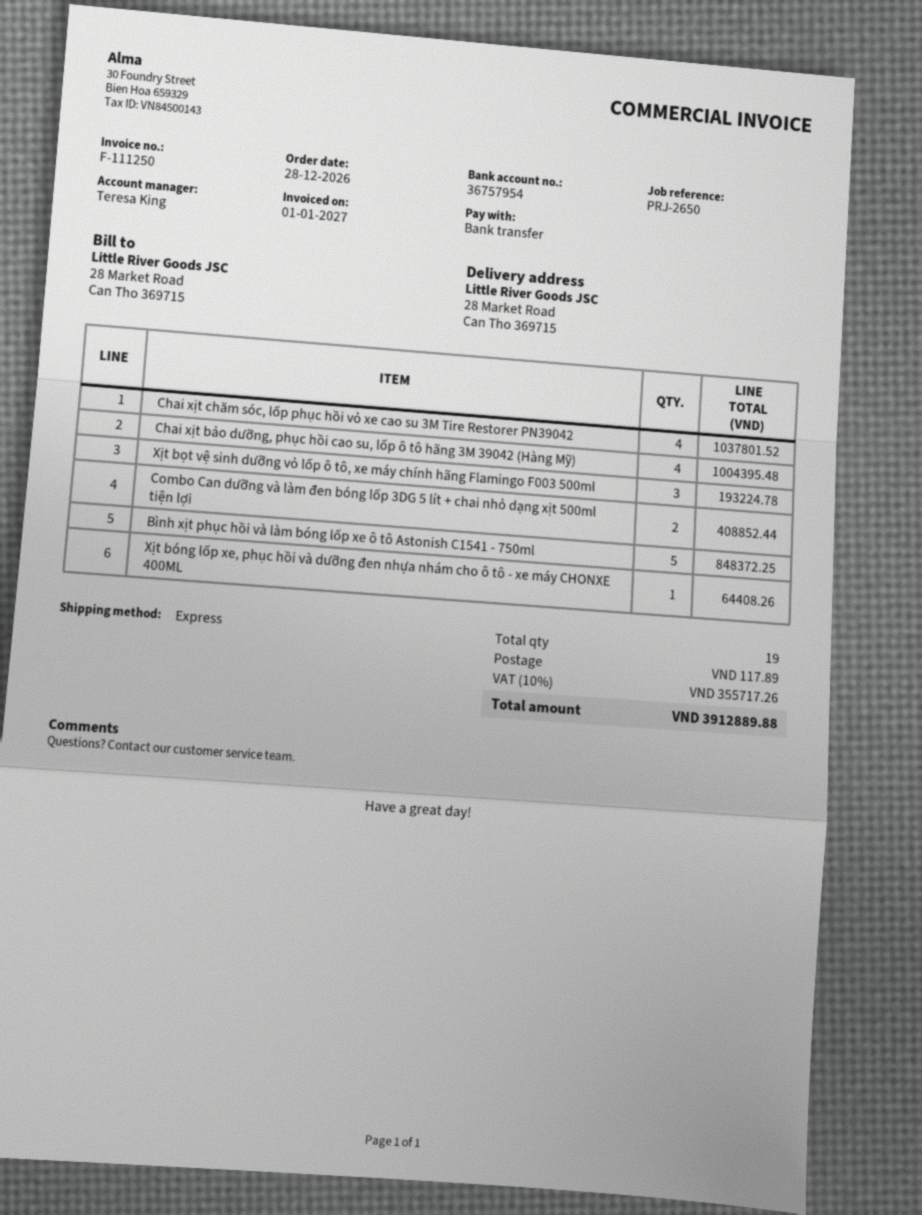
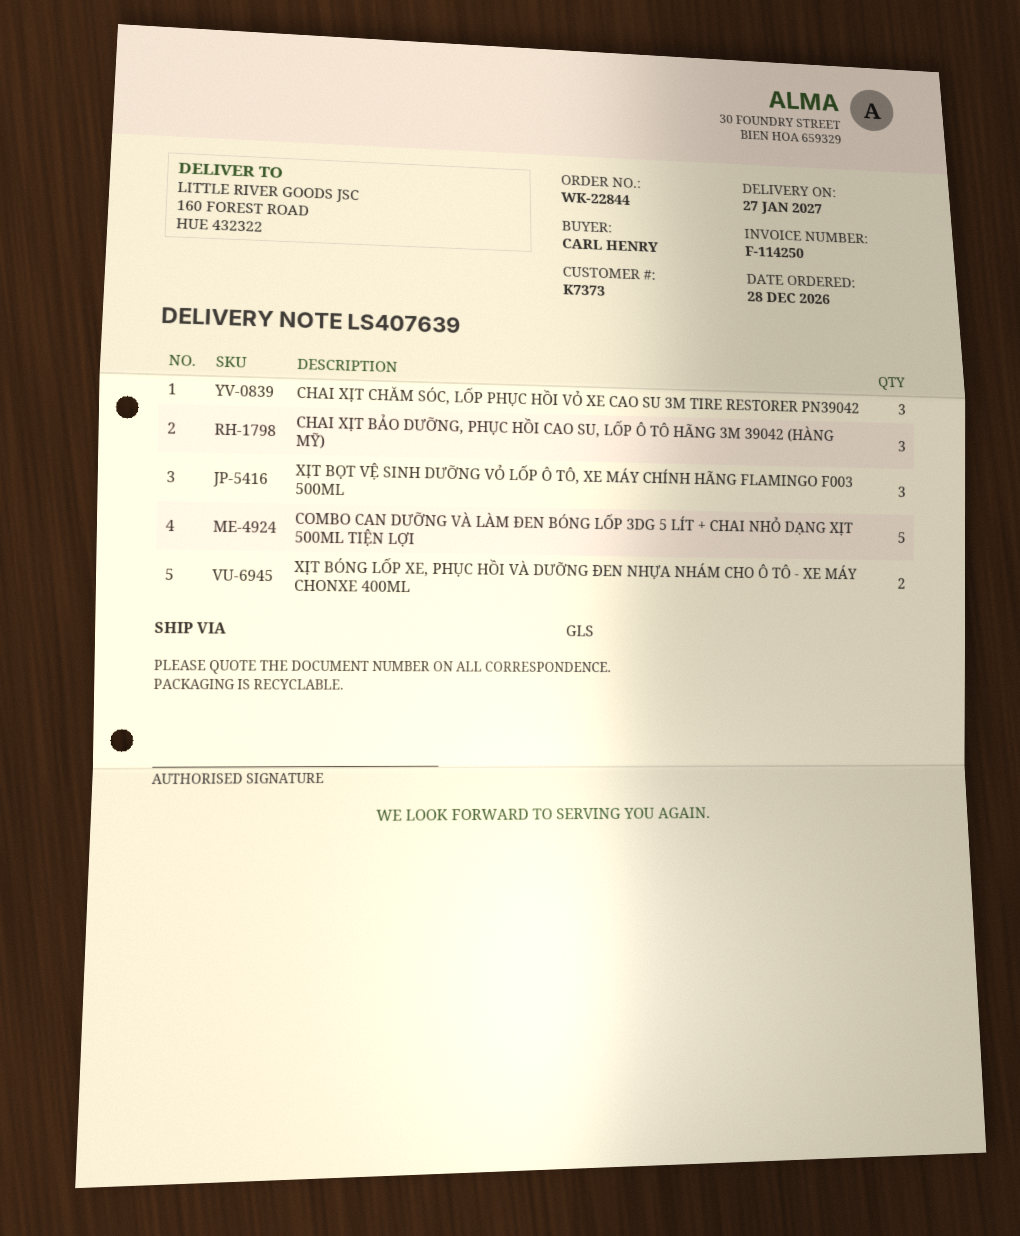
invoice number: F-111250 -> F-114250
shipping method: express -> GLS
ship to: 28 Market Road, Can Tho 369715 -> 160 FOREST ROAD, HUE 432322
Chai xịt chăm sóc, lốp phục hồi vỏ xe cao su 3M Tire Restorer PN39042: 4 -> 3
Chai xịt bảo dưỡng, phục hồi cao su, lốp ô tô hãng 3M 39042 (Hàng Mỹ): 4 -> 3
Combo Can dưỡng và làm đen bóng lốp 3DG 5 lít + chai nhỏ dạng xịt 500ml tiện lợi: 2 -> 5
Bình xịt phục hồi và làm bóng lốp xe ô tô Astonish C1541 - 750ml: 5 -> none
Xịt bóng lốp xe, phục hồi và dưỡng đen nhựa nhám cho ô tô - xe máy CHONXE 400ML: 1 -> 2

